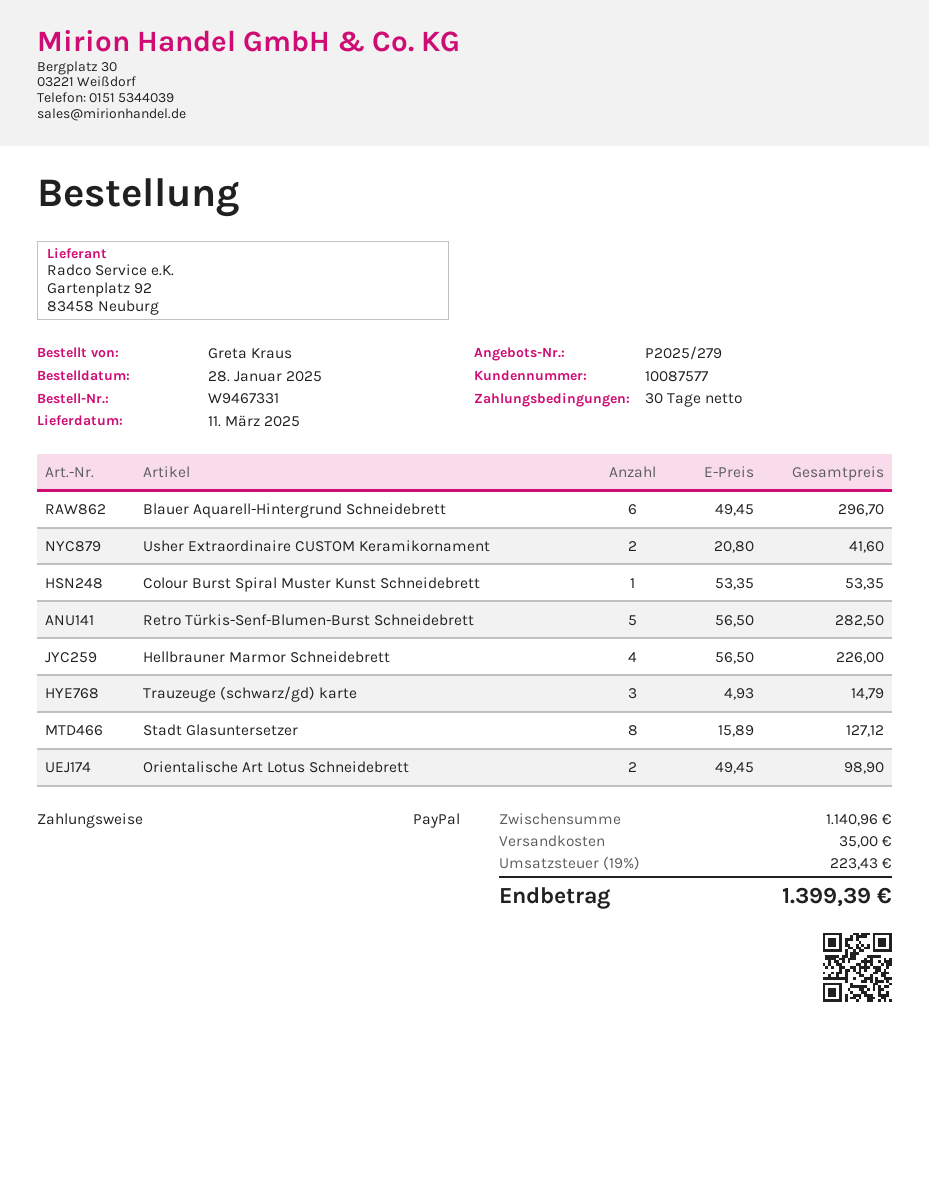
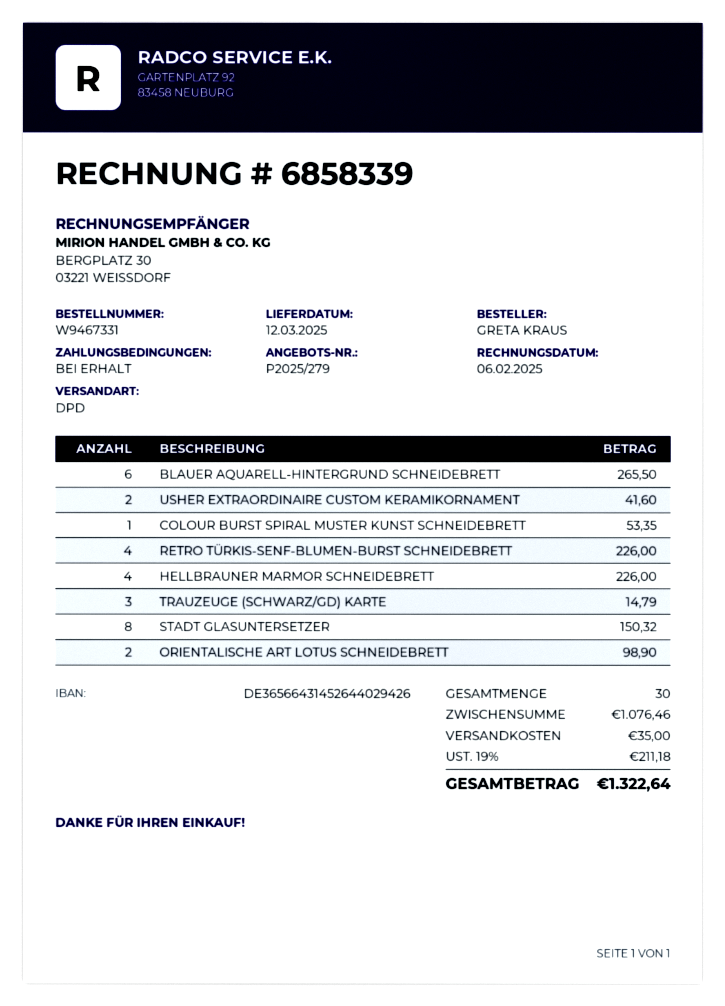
delivery date: 2025-03-11 -> 2025-03-12
payment terms: 30 days -> on receipt
Blauer Aquarell-Hintergrund Schneidebrett: 6 for 296.70 -> 6 for 265.50
Retro Türkis-Senf-Blumen-Burst Schneidebrett: 5 for 282.50 -> 4 for 226.00
Stadt Glasuntersetzer: 8 for 127.12 -> 8 for 150.32
subtotal: 1140.96 -> 1076.46
tax: 19% = 223.43 -> 19% = 211.18
total: 1399.39 -> 1322.64

